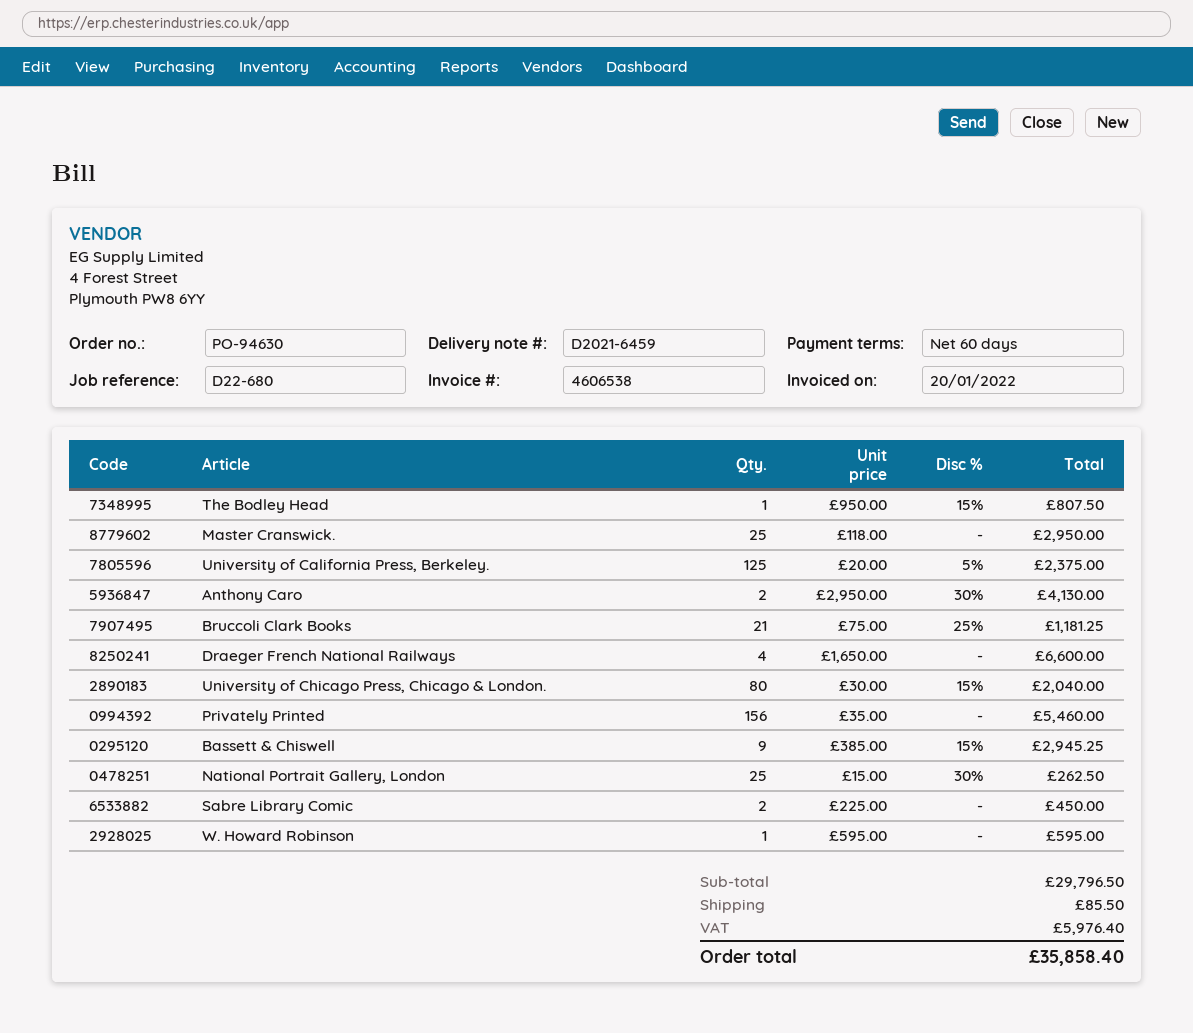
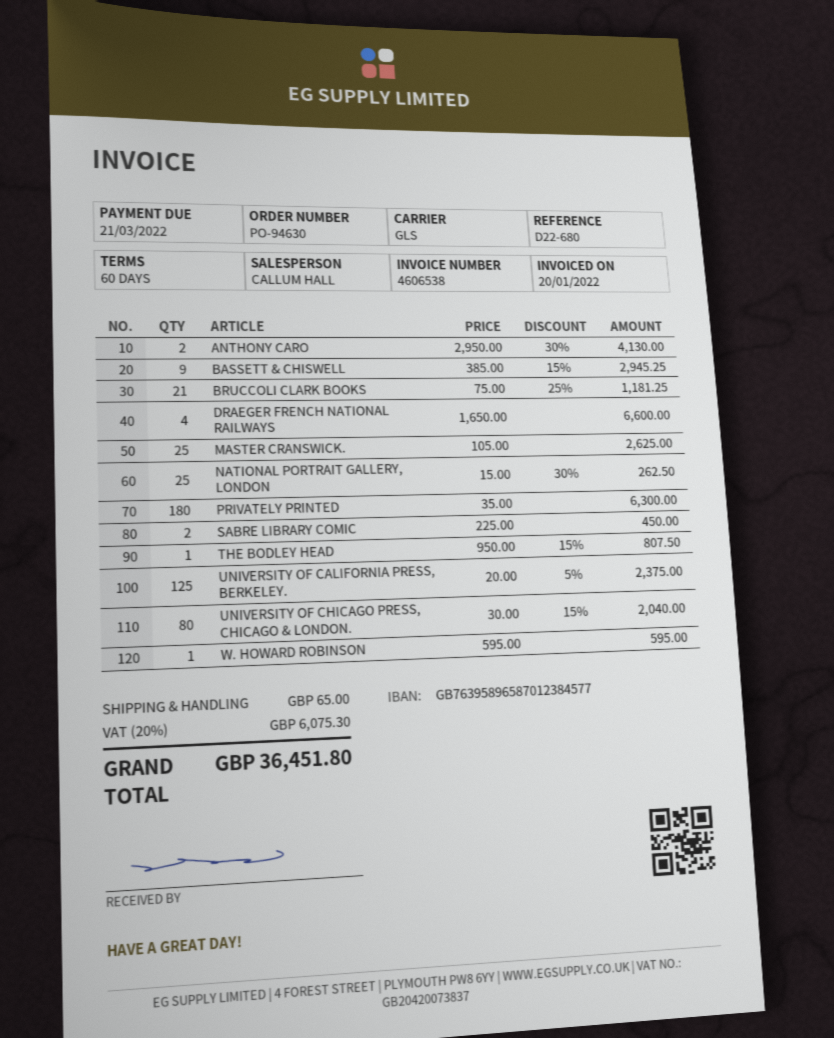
Master Cranswick.: 25 x 118.00 = 2950.00 -> 25 x 105.00 = 2625.00
Privately Printed: 156 x 35.00 = 5460.00 -> 180 x 35.00 = 6300.00
shipping: 85.50 -> 65.00
tax: 5976.40 -> 6075.30
total: 35858.40 -> 36451.80

